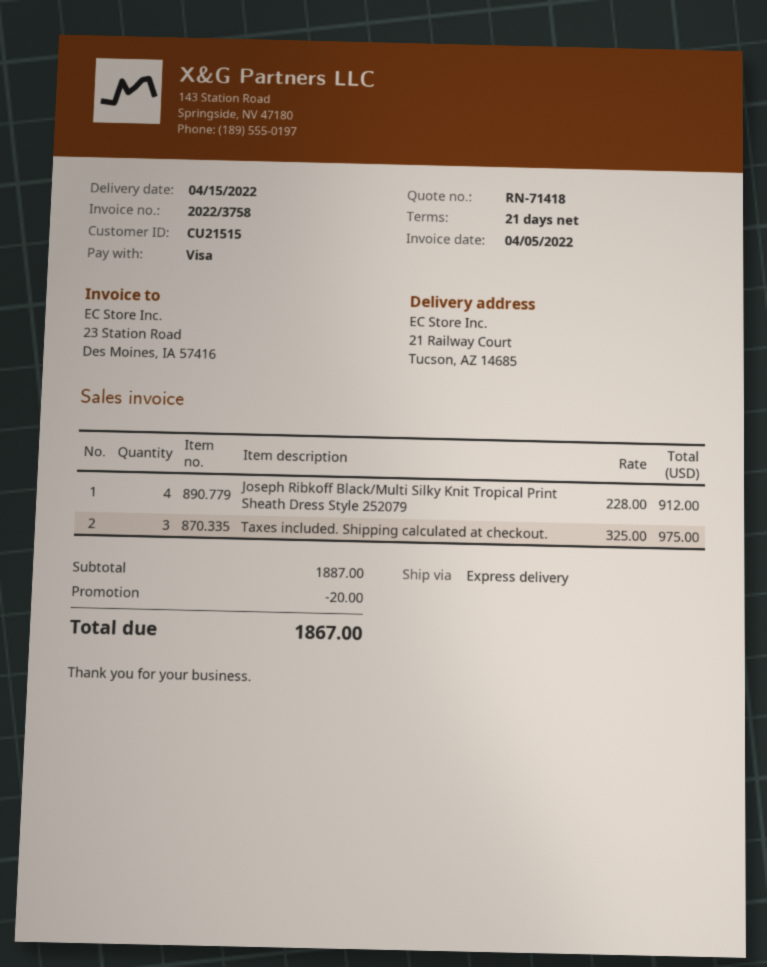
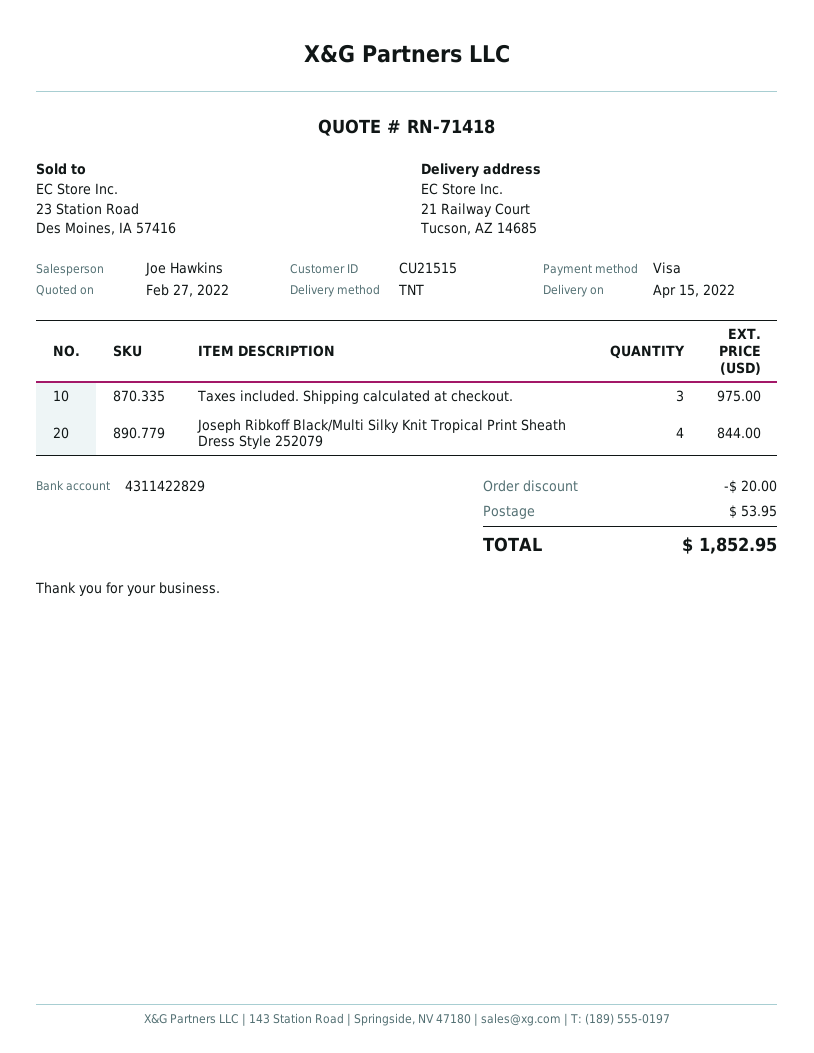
shipping method: express -> TNT
Joseph Ribkoff Black/Multi Silky Knit Tropical Print Sheath Dress Style 252079: 4 for 912.00 -> 4 for 844.00
shipping: none -> 53.95
total: 1867.00 -> 1852.95

